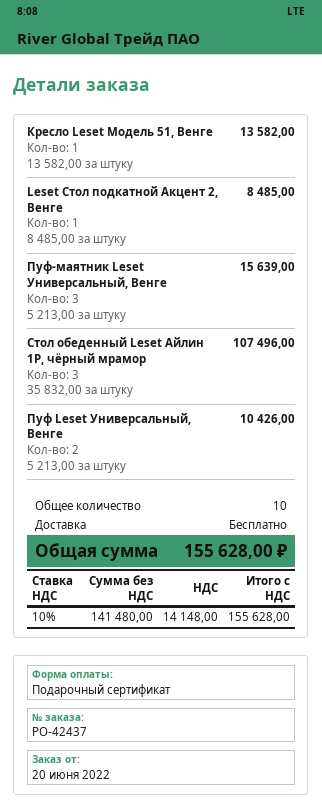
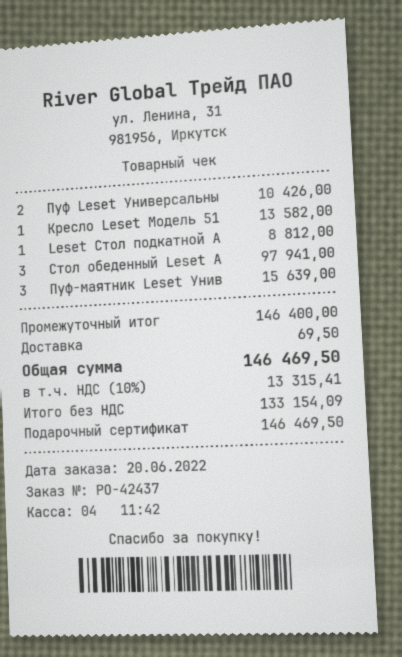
Leset Стол подкатной Акцент 2, Венге: 1 for 8485.00 -> 1 for 8812.00
Стол обеденный Leset Айлин 1Р, чёрный мрамор: 3 for 107496.00 -> 3 for 97941.00
shipping: 0.00 -> 69.50
net: 141480.00 -> 133154.09
tax: 10% = 14148.00 -> 10% = 13315.41
total: 155628.00 -> 146469.50

